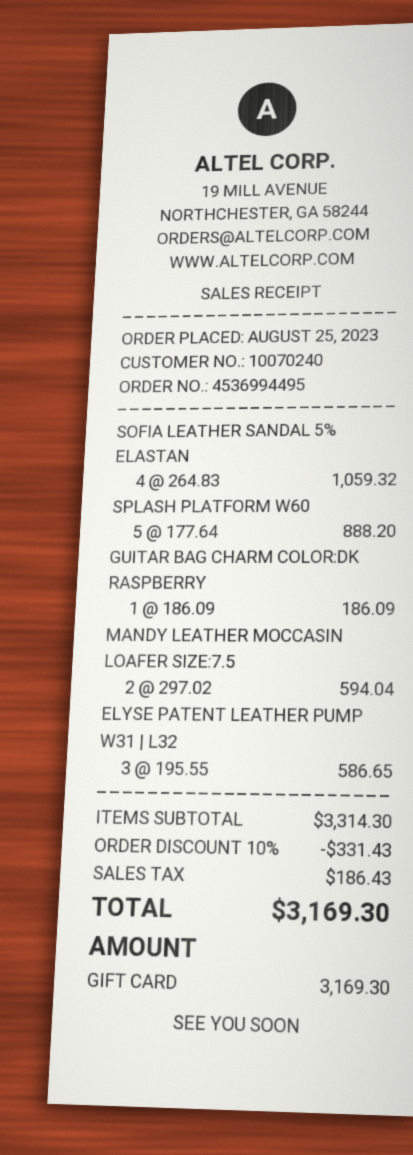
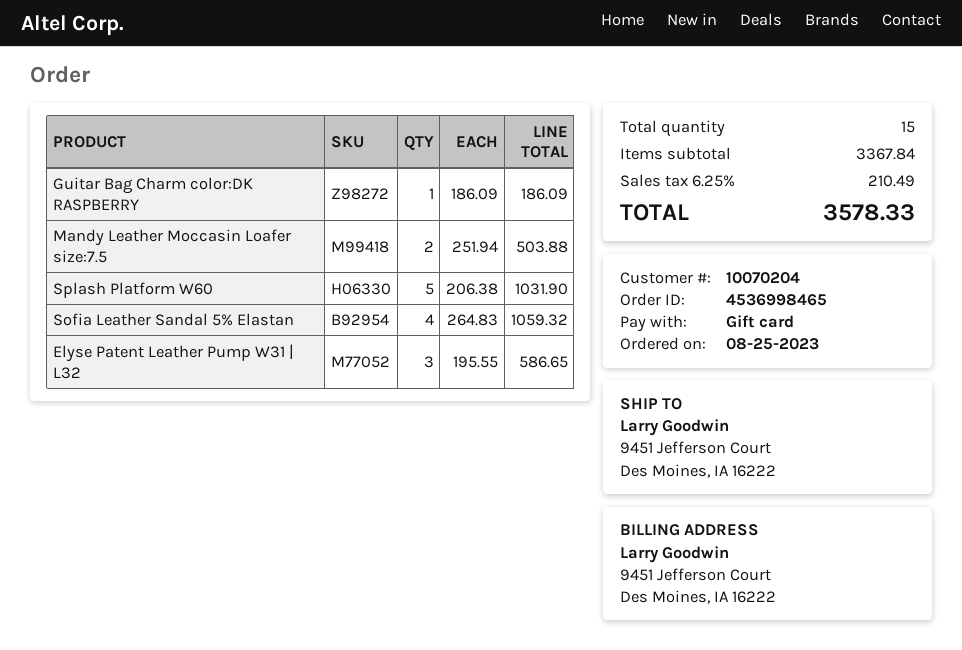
order number: 4536994495 -> 4536998465
customer number: 10070240 -> 10070204
SPLASH PLATFORM W60: 5 x 177.64 = 888.20 -> 5 x 206.38 = 1031.90
MANDY LEATHER MOCCASIN LOAFER SIZE:7.5: 2 x 297.02 = 594.04 -> 2 x 251.94 = 503.88
subtotal: 3314.30 -> 3367.84
discount: 10% = 331.43 -> none
tax: 186.43 -> 210.49
total: 3169.30 -> 3578.33

